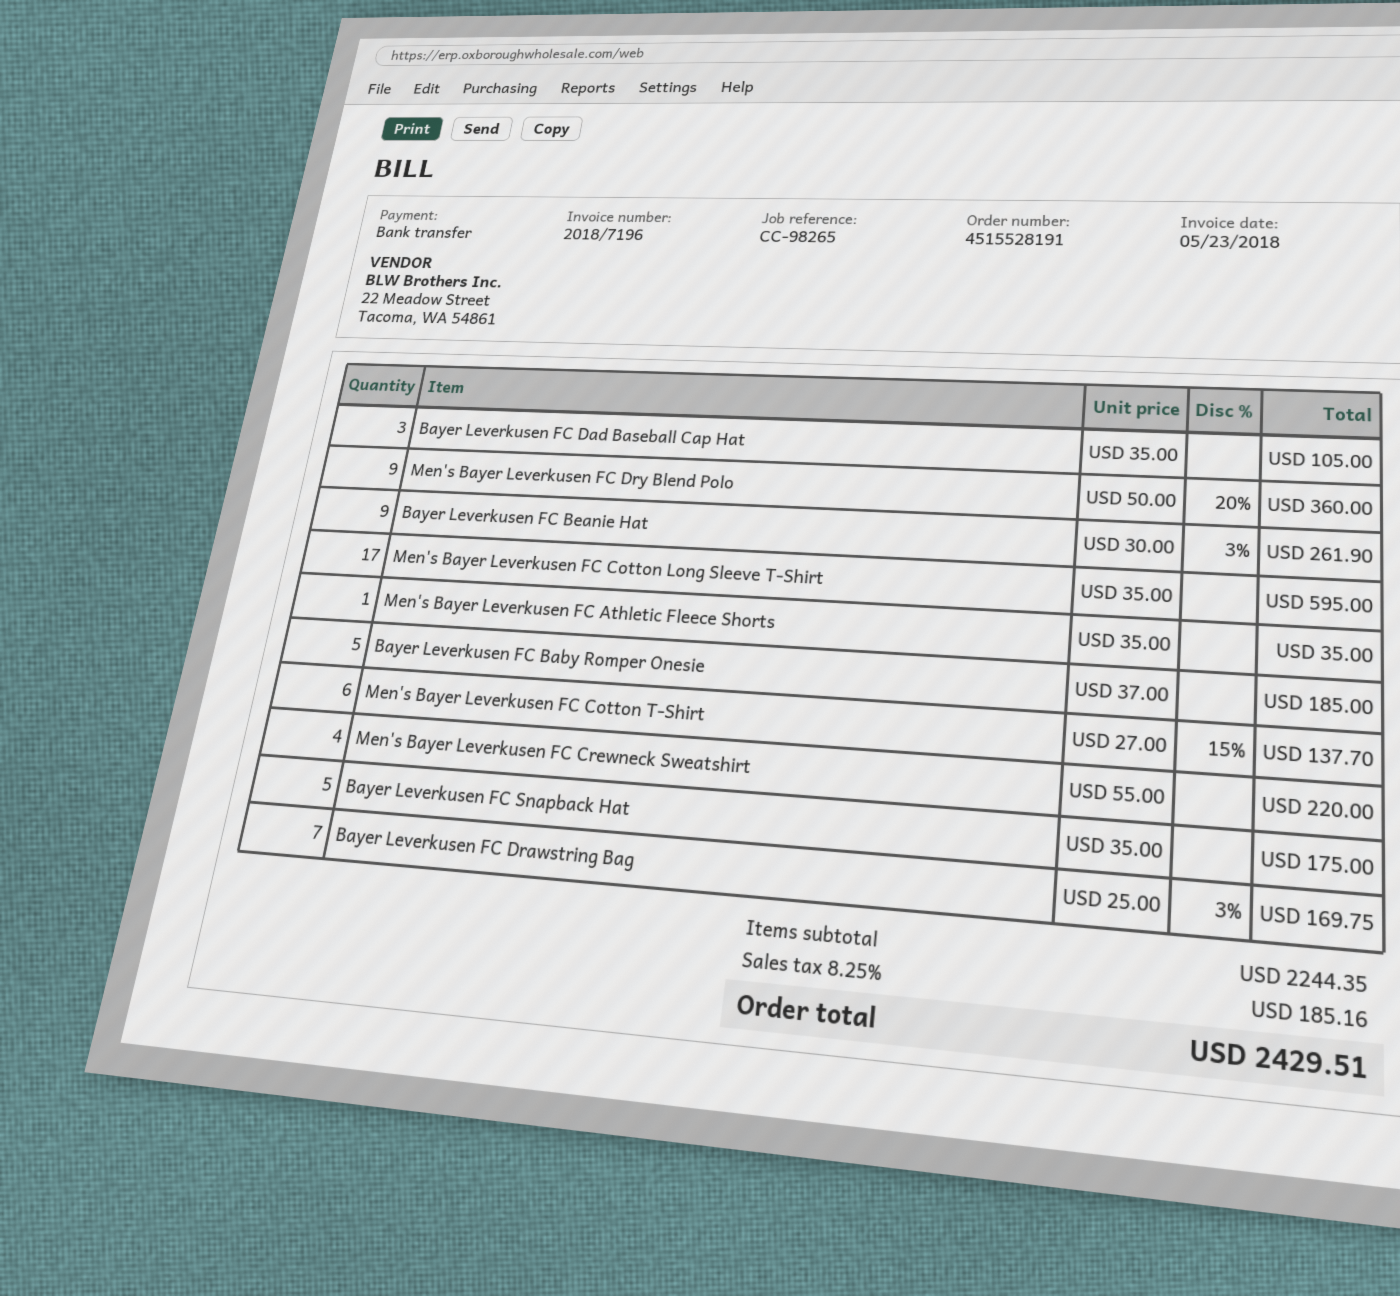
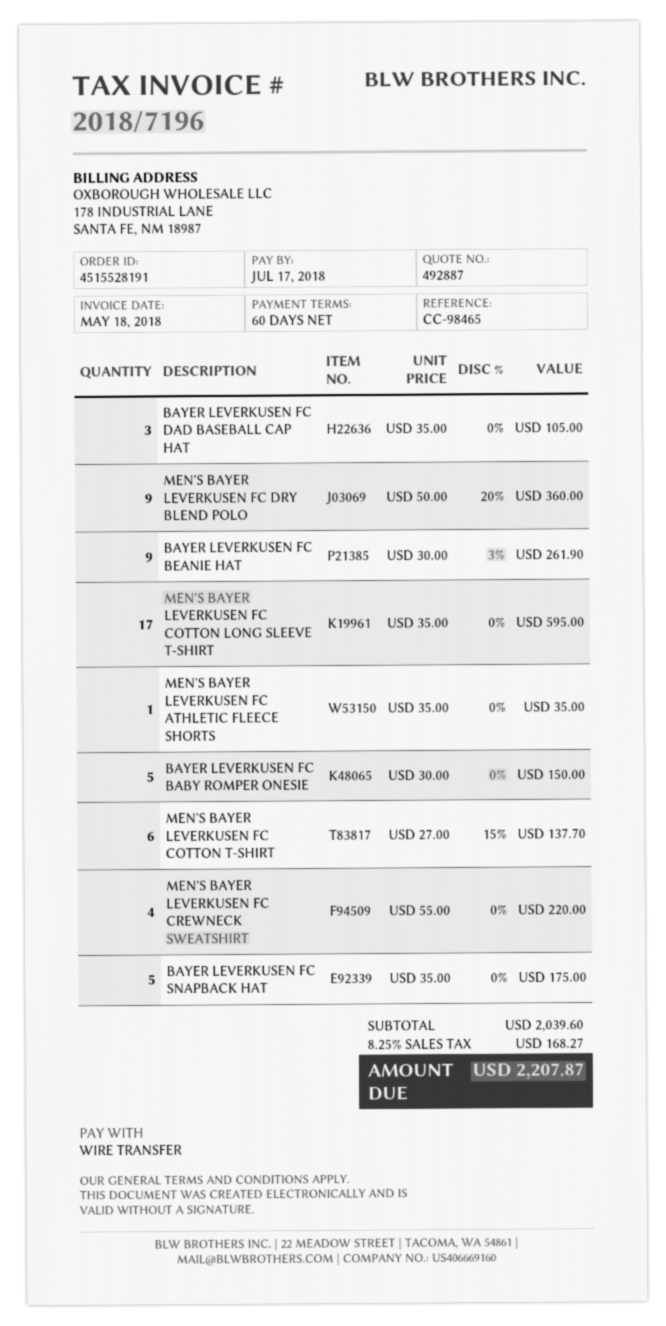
invoice date: 2018-05-23 -> 2018-05-18
reference: CC-98265 -> CC-98465
Bayer Leverkusen FC Baby Romper Onesie: 5 x 37.00 = 185.00 -> 5 x 30.00 = 150.00
Bayer Leverkusen FC Drawstring Bag: 7 x 25.00 - 3% = 169.75 -> none
subtotal: 2244.35 -> 2039.60
tax: 8.25% = 185.16 -> 8.25% = 168.27
total: 2429.51 -> 2207.87

